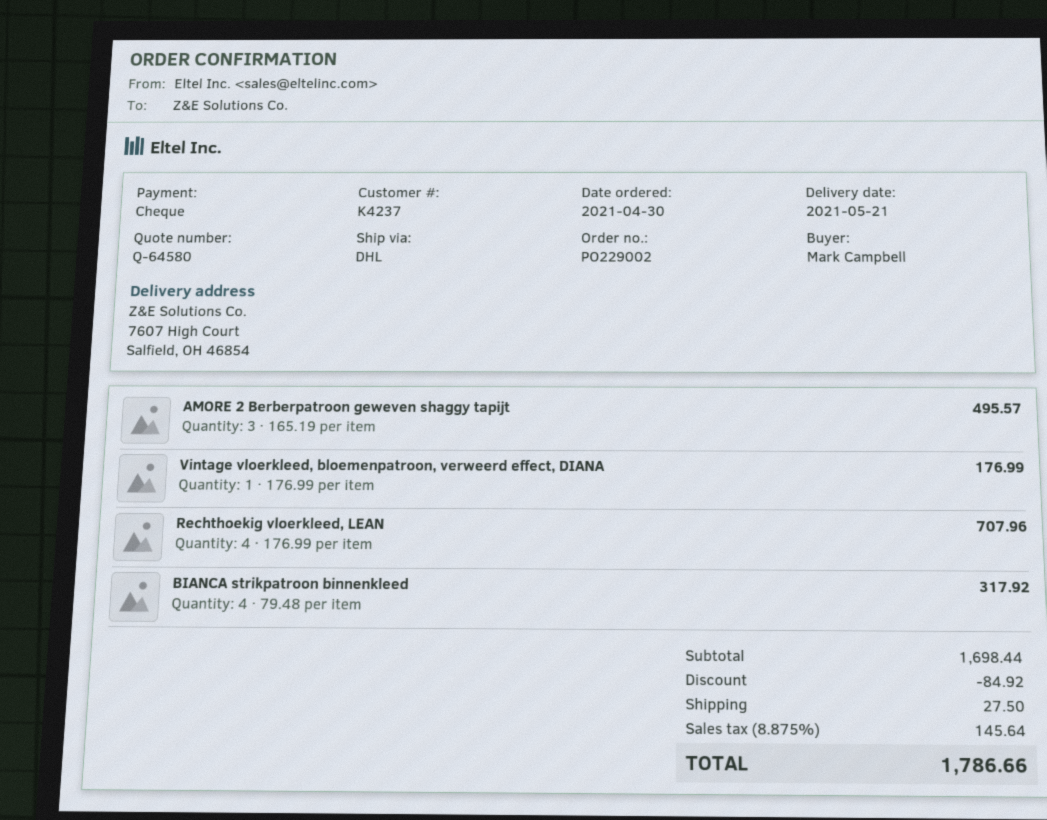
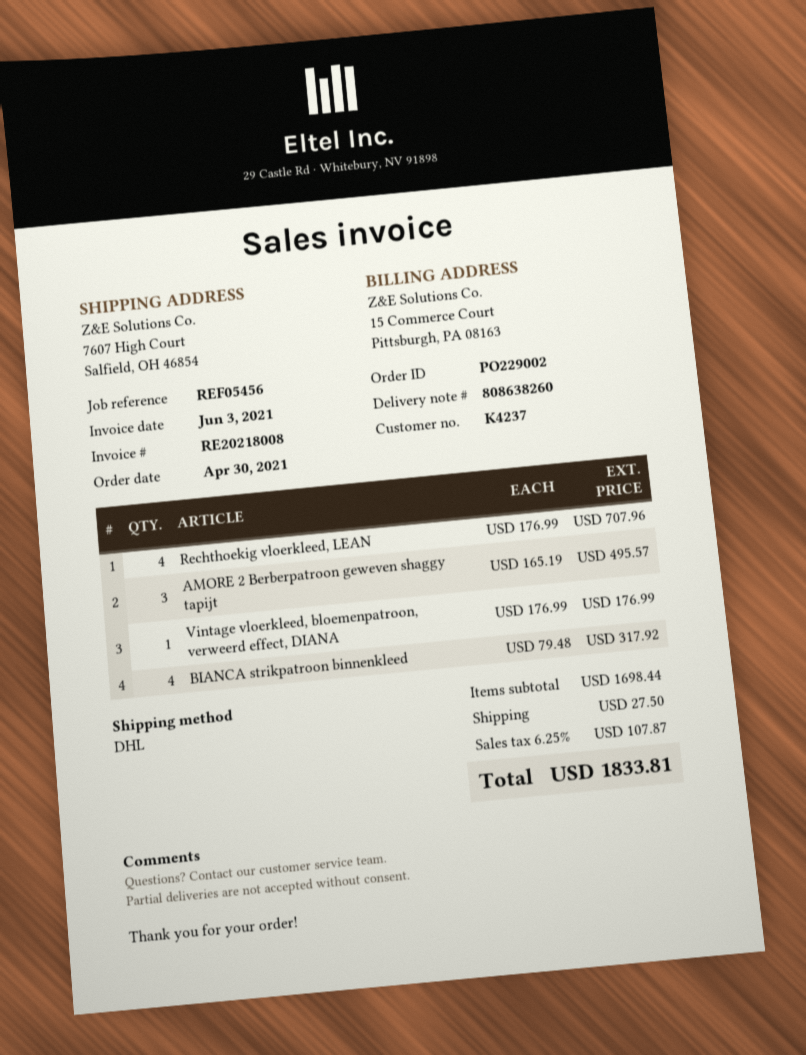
discount: 84.92 -> none
tax: 8.875% = 145.64 -> 6.25% = 107.87
total: 1786.66 -> 1833.81

